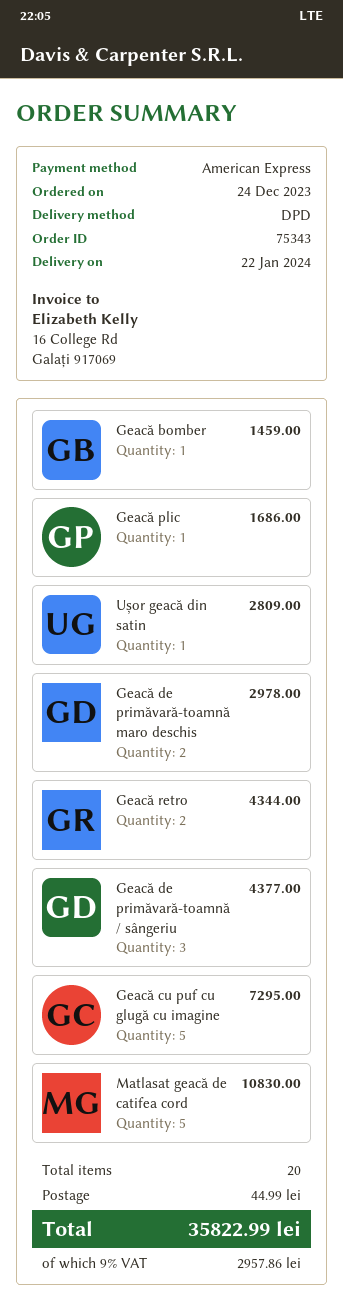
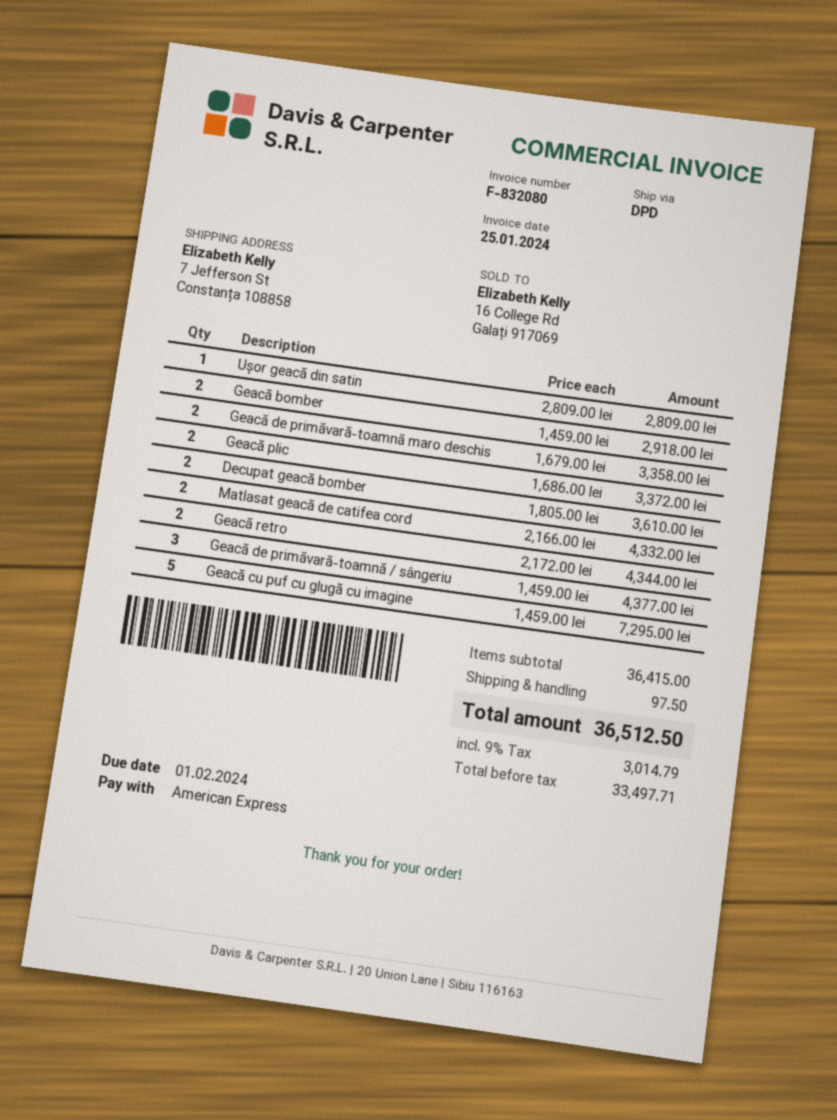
Geacă bomber: 1 for 1459.00 -> 2 for 2918.00
Geacă plic: 1 for 1686.00 -> 2 for 3372.00
Geacă de primăvară-toamnă maro deschis: 2 for 2978.00 -> 2 for 3358.00
Matlasat geacă de catifea cord: 5 for 10830.00 -> 2 for 4332.00
Decupat geacă bomber: none -> 2 for 3610.00
shipping: 44.99 -> 97.50
tax: 9% = 2957.86 -> 9% = 3014.79
total: 35822.99 -> 36512.50

